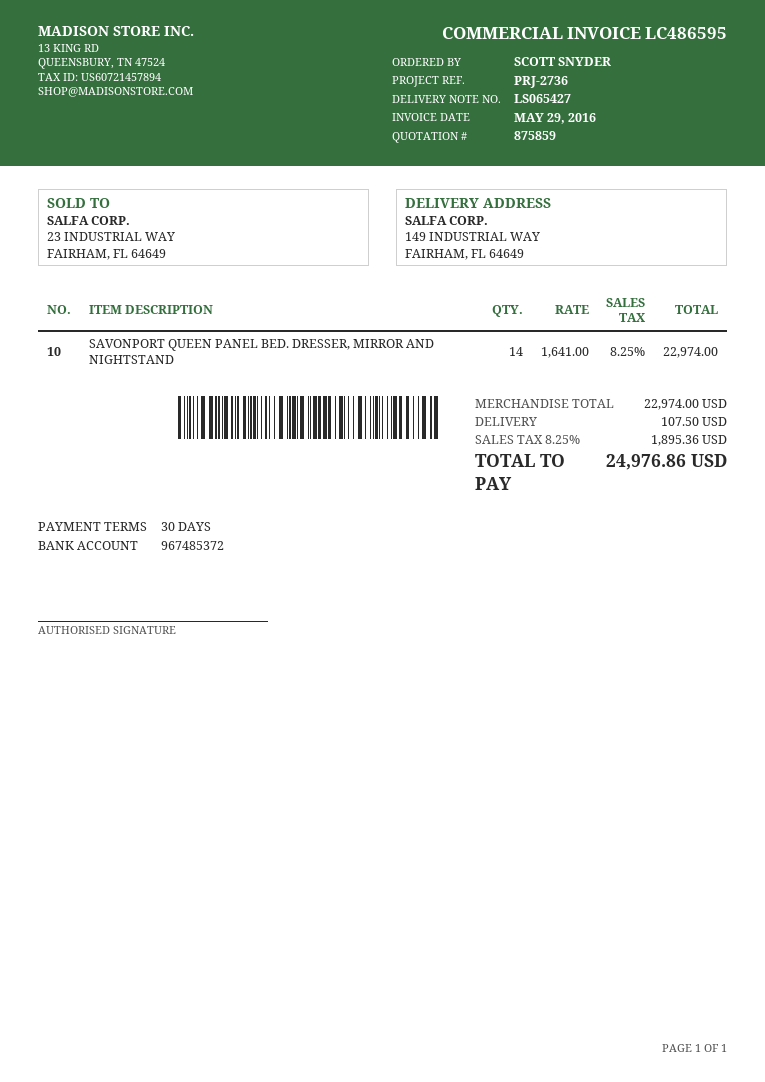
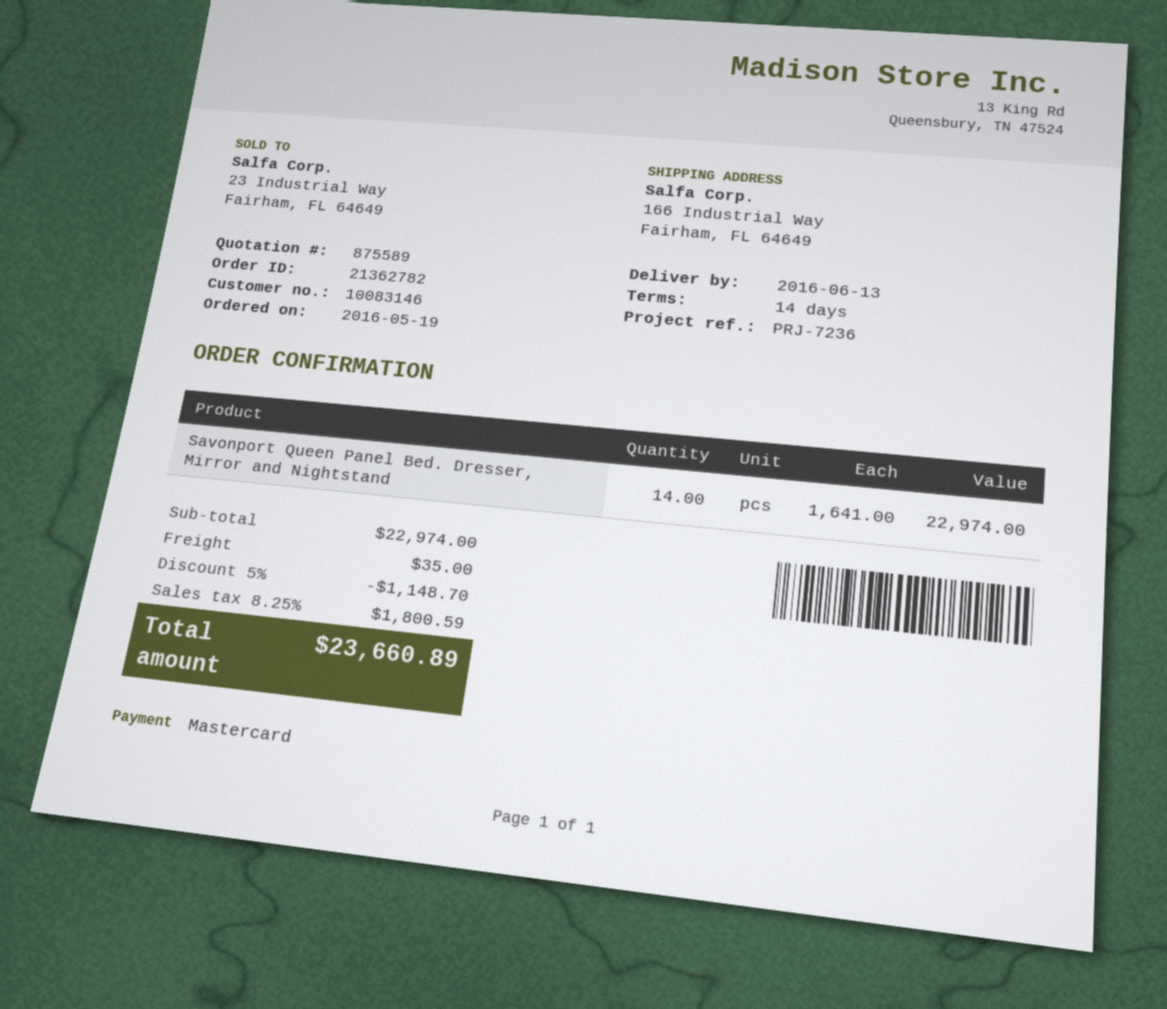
quote number: 875859 -> 875589
payment terms: 30 days -> 14 days
reference: PRJ-2736 -> PRJ-7236
ship to: 149 INDUSTRIAL WAY, FAIRHAM, FL 64649 -> 166 Industrial Way, Fairham, FL 64649
discount: none -> 5% = 1148.70
shipping: 107.50 -> 35.00
tax: 8.25% = 1895.36 -> 8.25% = 1800.59
total: 24976.86 -> 23660.89

